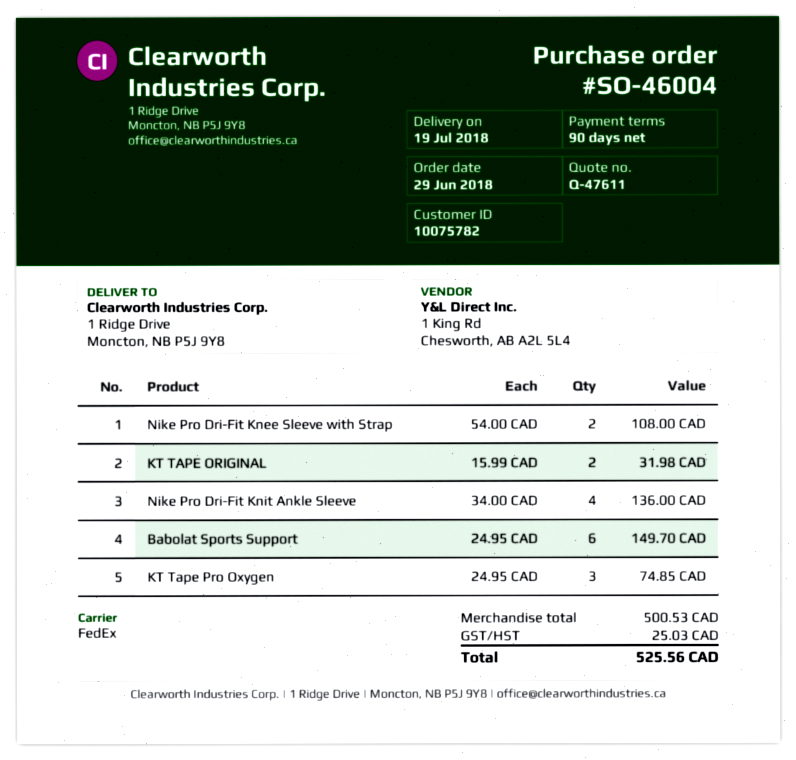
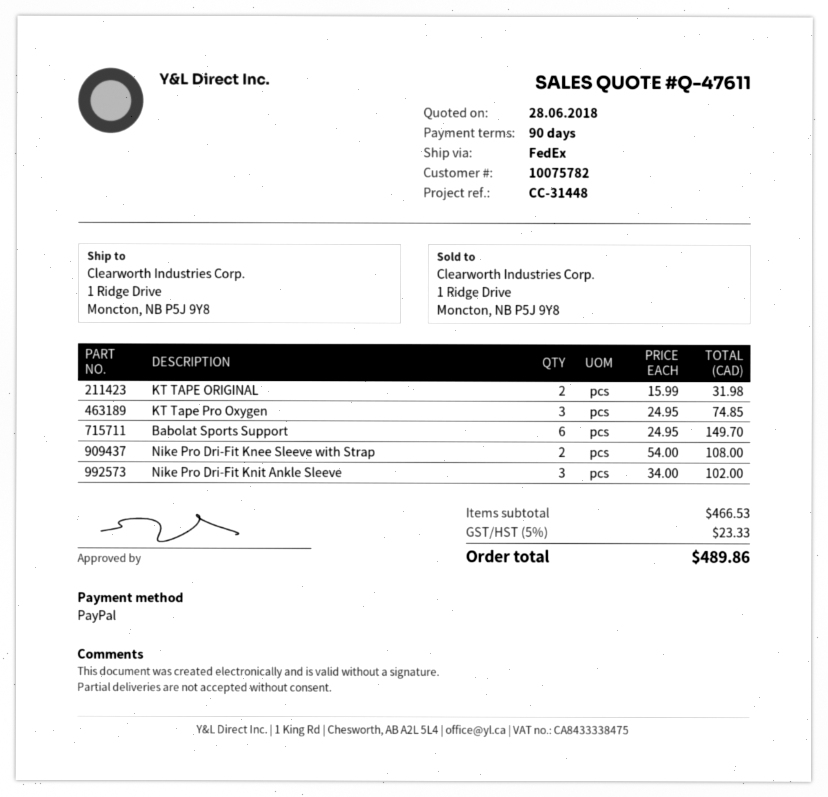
Nike Pro Dri-Fit Knit Ankle Sleeve: 4 x 34.00 = 136.00 -> 3 x 34.00 = 102.00
subtotal: 500.53 -> 466.53
tax: 25.03 -> 23.33
total: 525.56 -> 489.86

